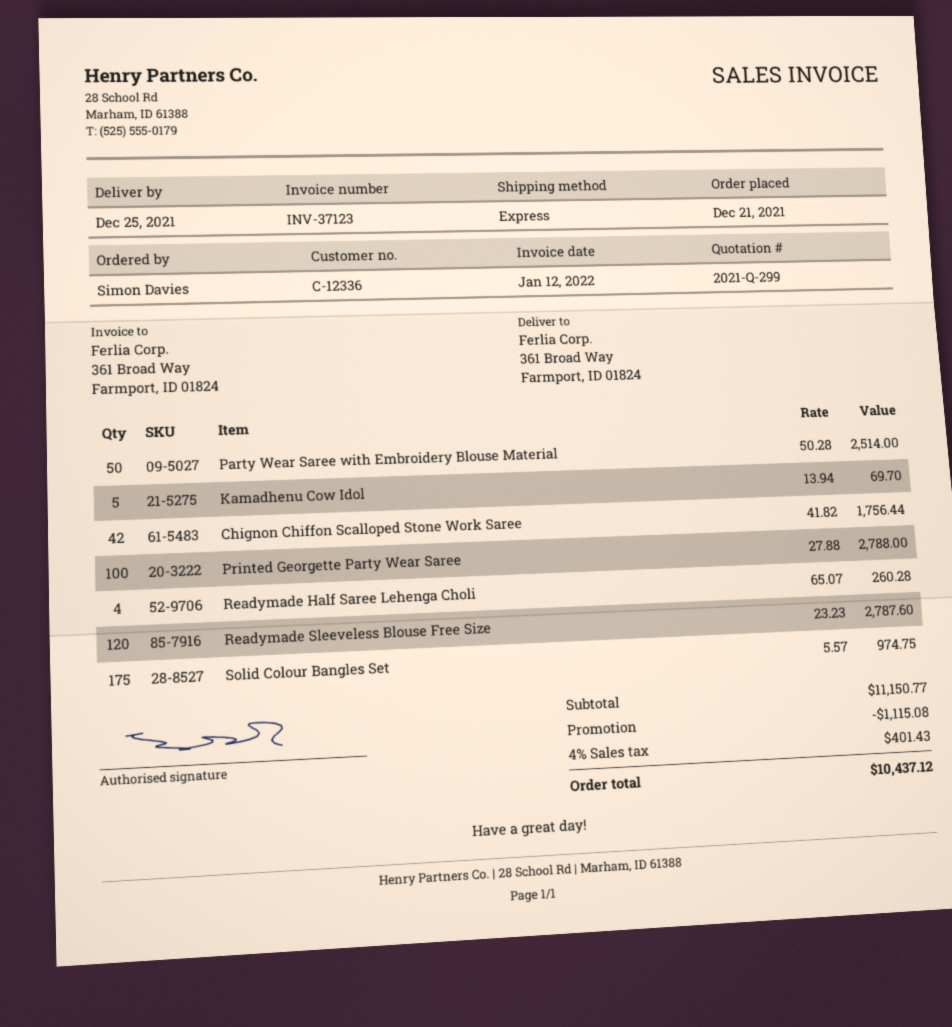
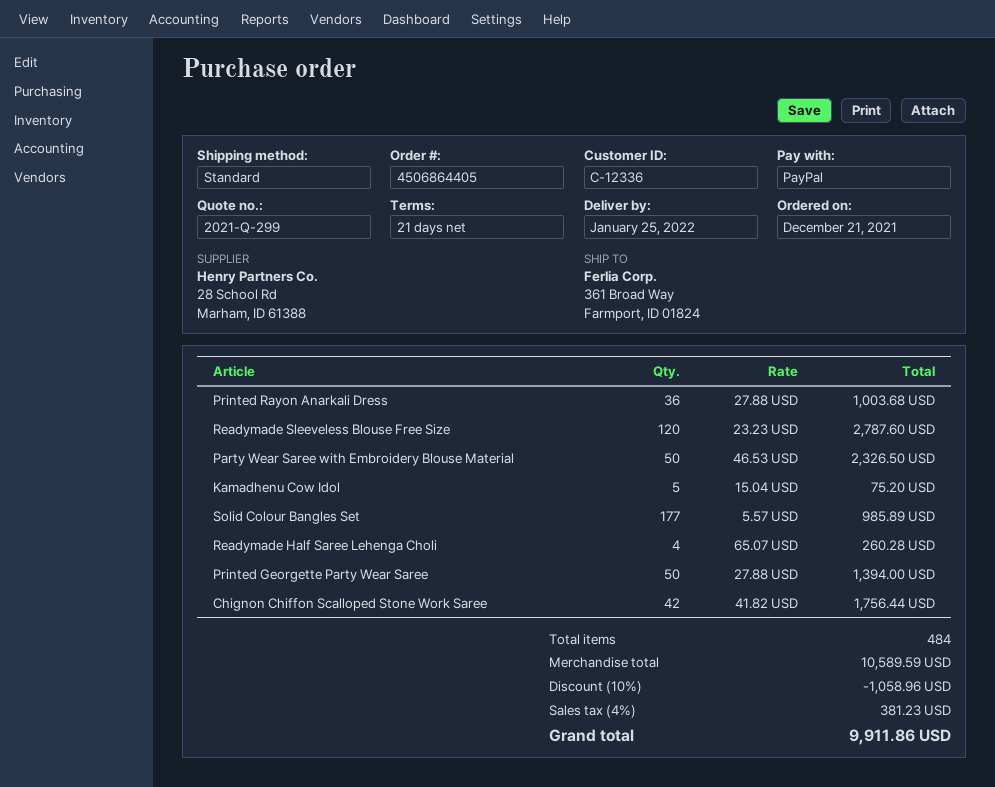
delivery date: 2021-12-25 -> 2022-01-25
shipping method: express -> standard
Party Wear Saree with Embroidery Blouse Material: 50 x 50.28 = 2514.00 -> 50 x 46.53 = 2326.50
Kamadhenu Cow Idol: 5 x 13.94 = 69.70 -> 5 x 15.04 = 75.20
Printed Georgette Party Wear Saree: 100 x 27.88 = 2788.00 -> 50 x 27.88 = 1394.00
Solid Colour Bangles Set: 175 x 5.57 = 974.75 -> 177 x 5.57 = 985.89
Printed Rayon Anarkali Dress: none -> 36 x 27.88 = 1003.68
subtotal: 11150.77 -> 10589.59
discount: 1115.08 -> 1058.96
tax: 4% = 401.43 -> 4% = 381.23
total: 10437.12 -> 9911.86

